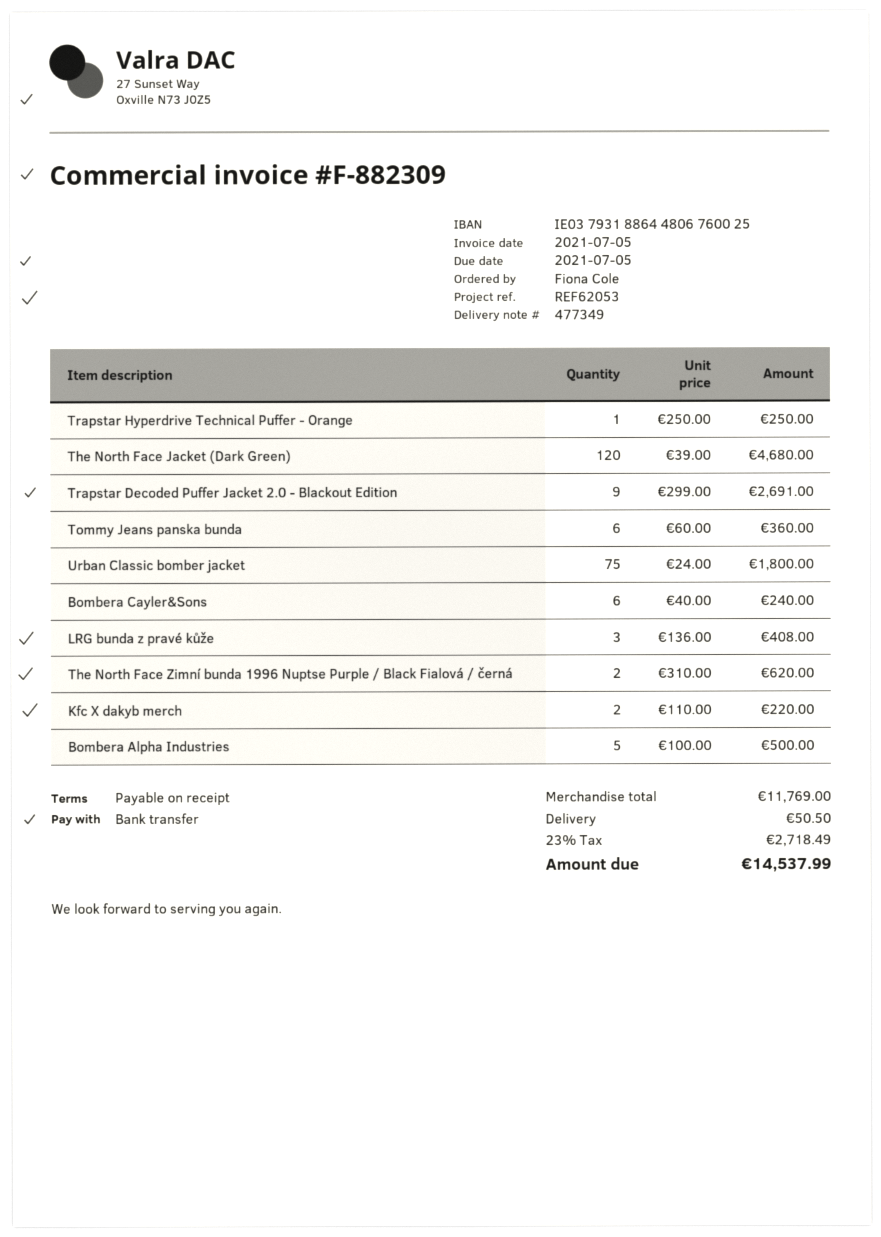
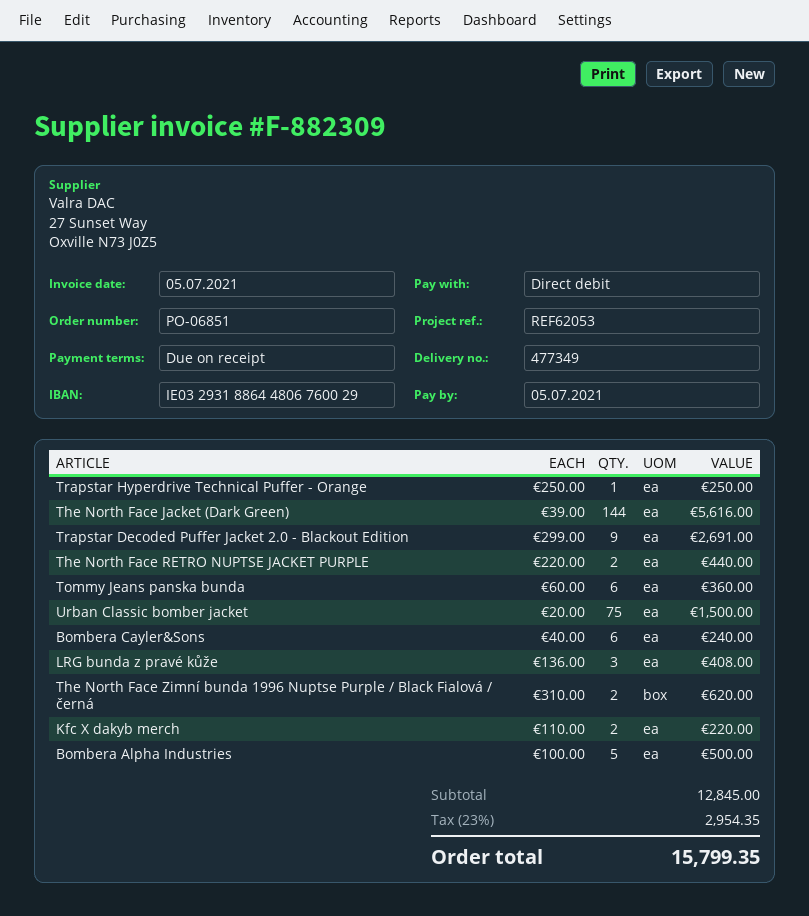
payment method: bank transfer -> direct debit
bank account: IE03793188644806760025 -> IE03293188644806760029
The North Face Jacket (Dark Green): 120 x 39.00 = 4680.00 -> 144 x 39.00 = 5616.00
Urban Classic bomber jacket: 75 x 24.00 = 1800.00 -> 75 x 20.00 = 1500.00
The North Face RETRO NUPTSE JACKET PURPLE: none -> 2 x 220.00 = 440.00
subtotal: 11769.00 -> 12845.00
shipping: 50.50 -> none
tax: 23% = 2718.49 -> 23% = 2954.35
total: 14537.99 -> 15799.35

